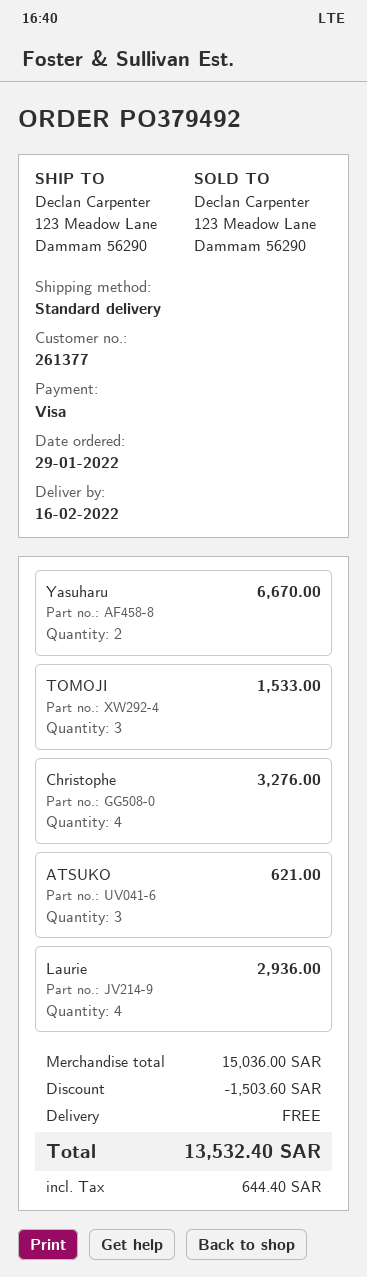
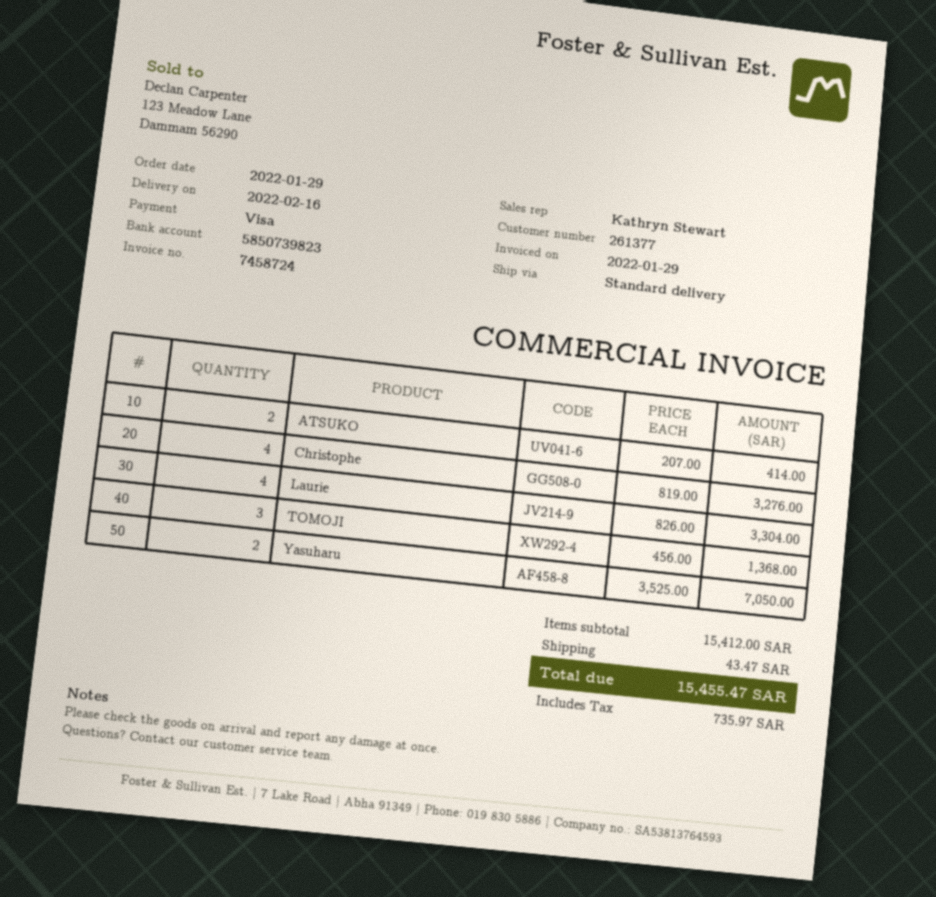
Yasuharu: 2 for 6670.00 -> 2 for 7050.00
TOMOJI: 3 for 1533.00 -> 3 for 1368.00
ATSUKO: 3 for 621.00 -> 2 for 414.00
Laurie: 4 for 2936.00 -> 4 for 3304.00
subtotal: 15036.00 -> 15412.00
discount: 1503.60 -> none
shipping: 0.00 -> 43.47
tax: 644.40 -> 735.97
total: 13532.40 -> 15455.47

